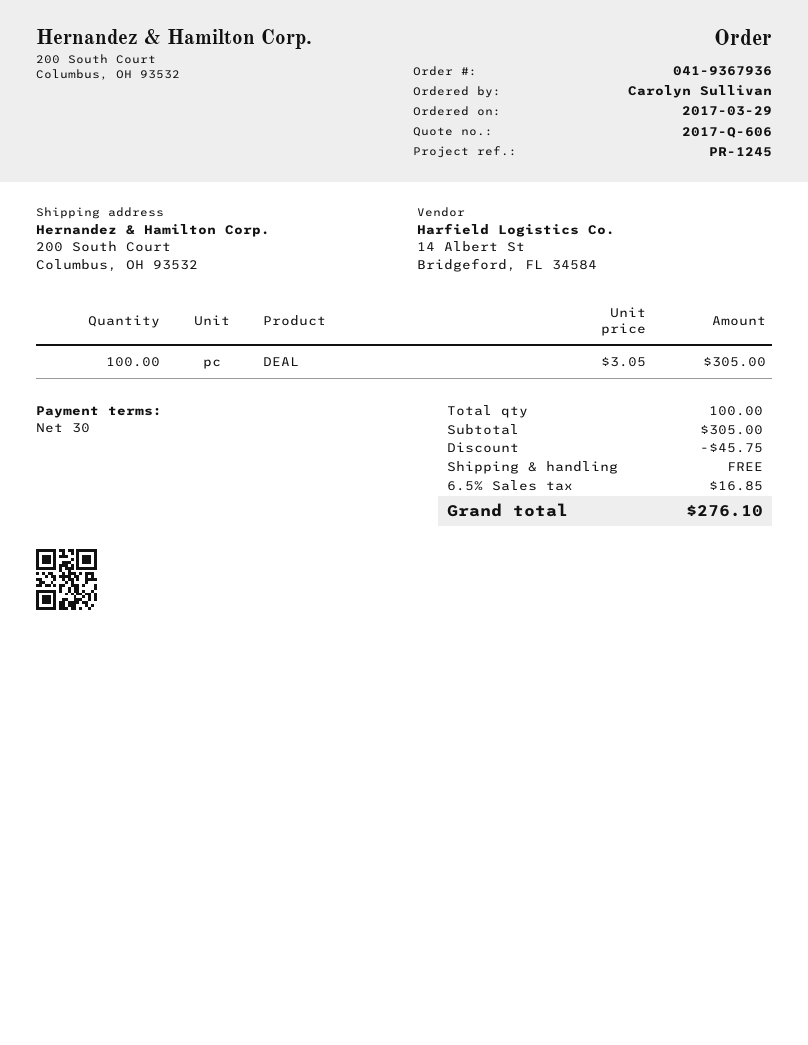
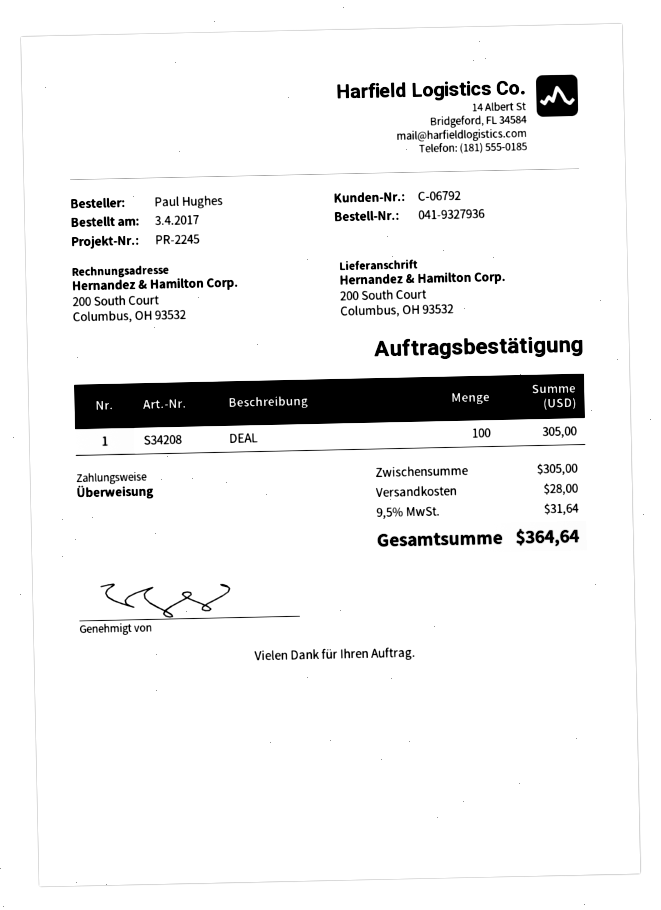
order number: 041-9367936 -> 041-9327936
order date: 2017-03-29 -> 2017-04-03
reference: PR-1245 -> PR-2245
ordered by: Carolyn Sullivan -> Paul Hughes
discount: 45.75 -> none
shipping: 0.00 -> 28.00
tax: 6.5% = 16.85 -> 9.5% = 31.64
total: 276.10 -> 364.64

